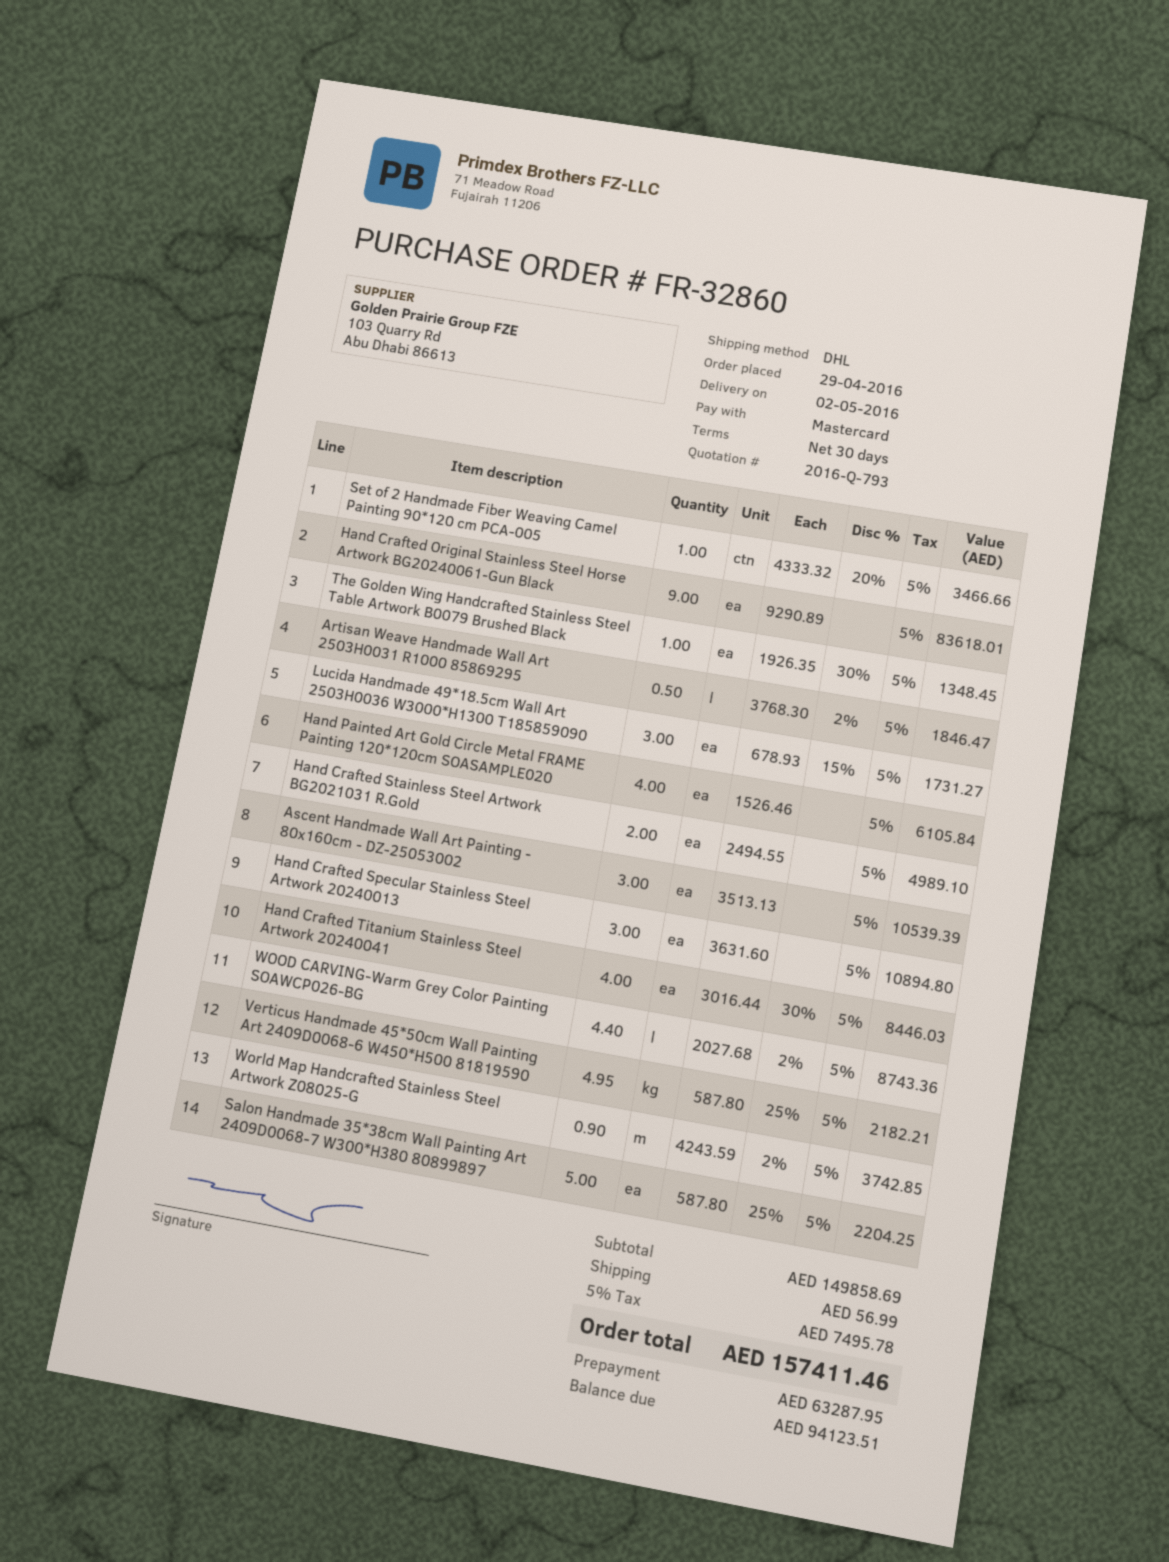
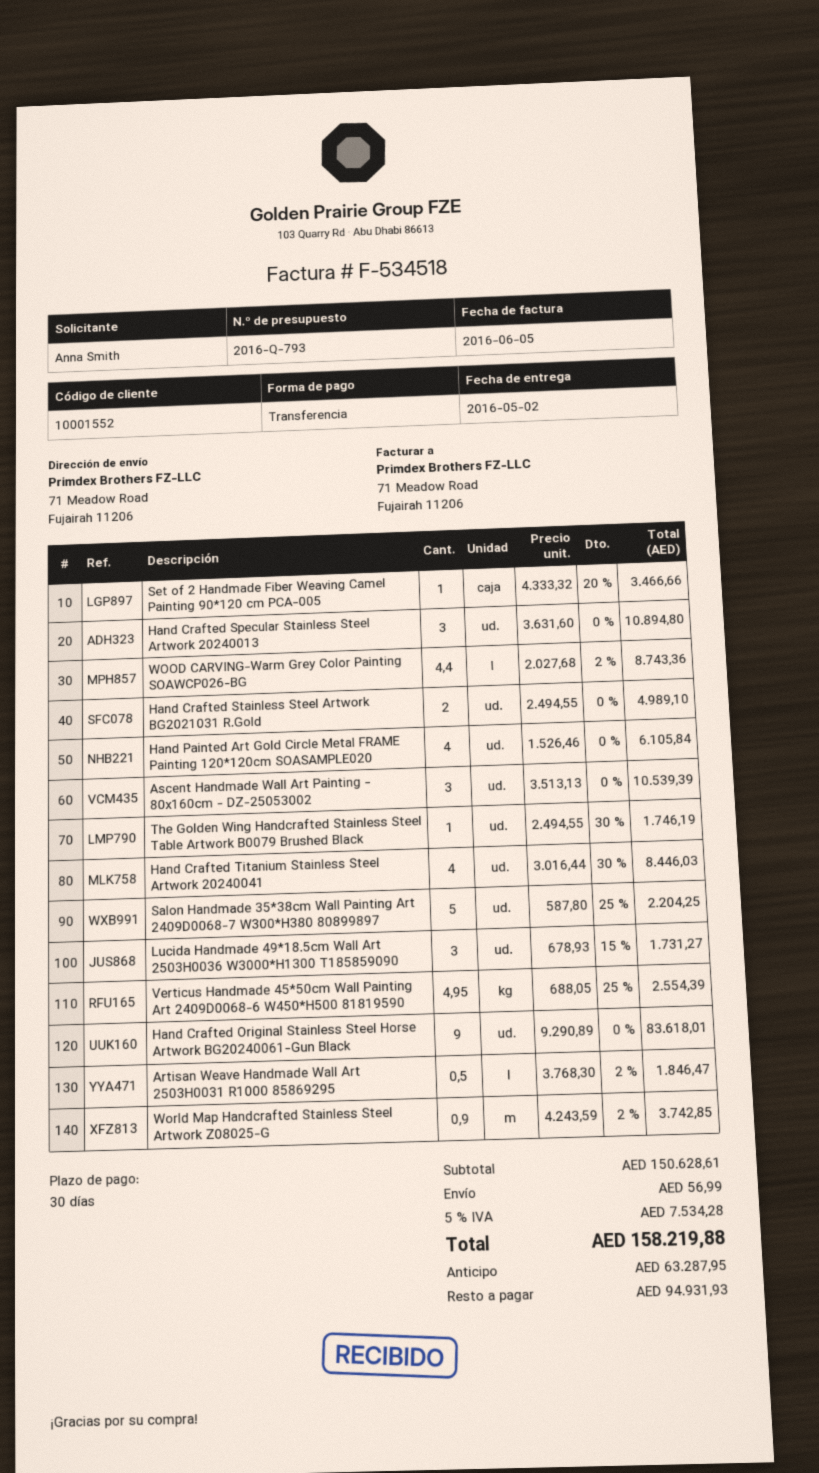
payment method: Mastercard -> bank transfer
The Golden Wing Handcrafted Stainless Steel Table Artwork B0079 Brushed Black: 1 x 1926.35 - 30% = 1348.45 -> 1 x 2494.55 - 30% = 1746.19
Verticus Handmade 45*50cm Wall Painting Art 2409D0068-6 W450*H500 81819590: 4.95 x 587.80 - 25% = 2182.21 -> 4.95 x 688.05 - 25% = 2554.39
subtotal: 149858.69 -> 150628.61
tax: 5% = 7495.78 -> 5% = 7534.28
total: 157411.46 -> 158219.88
balance: 94123.51 -> 94931.93

